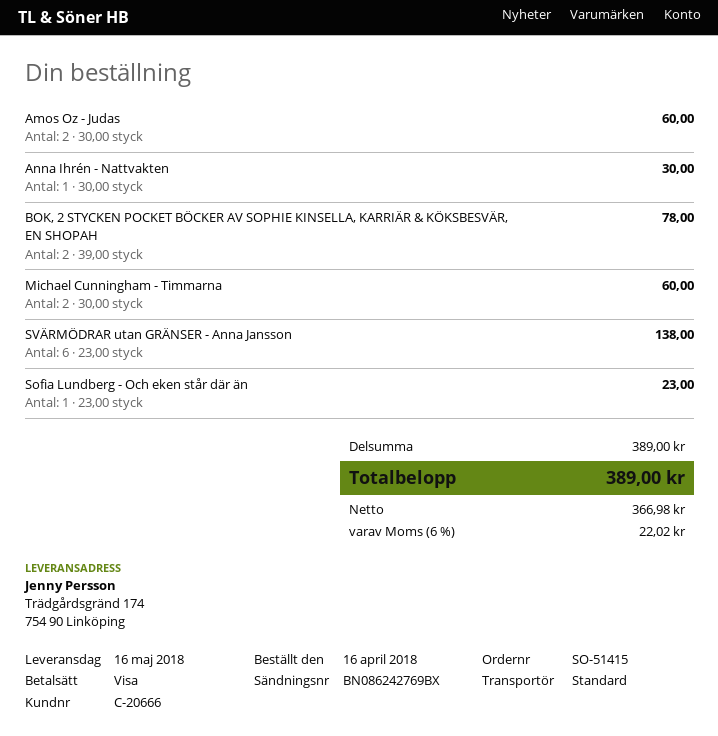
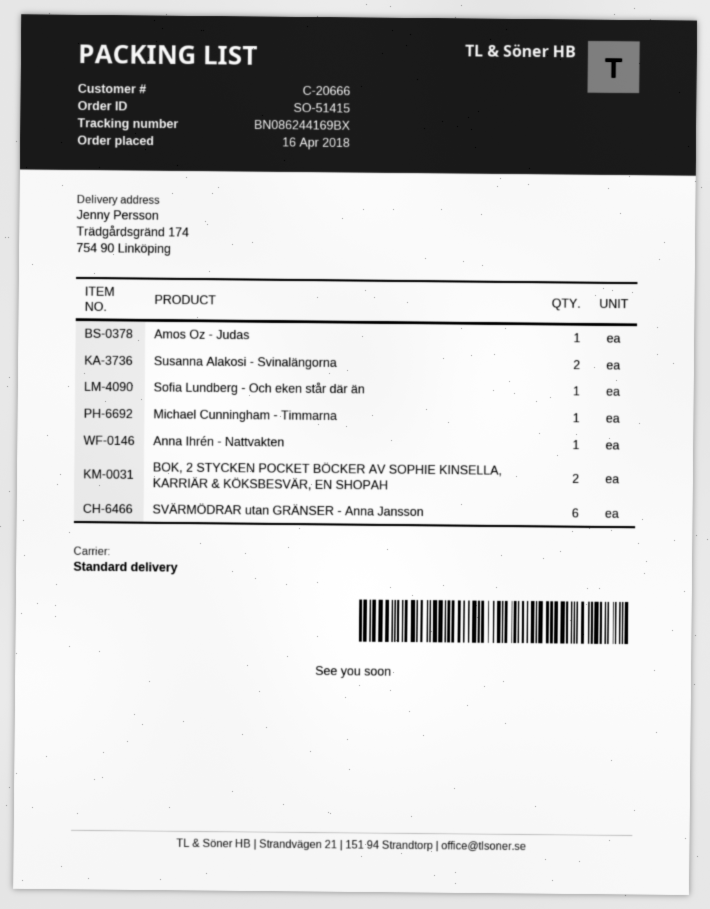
tracking number: BN086242769BX -> BN086244169BX
Amos Oz - Judas: 2 -> 1
Michael Cunningham - Timmarna: 2 -> 1
Susanna Alakosi - Svinalängorna: none -> 2

